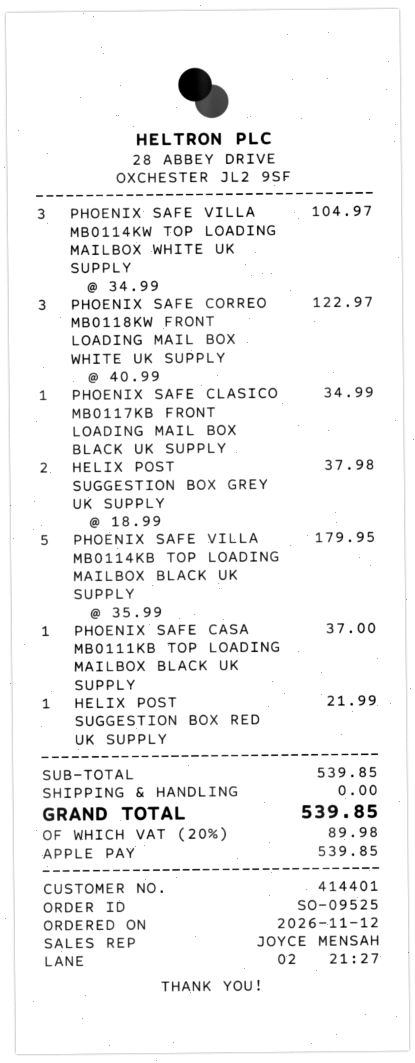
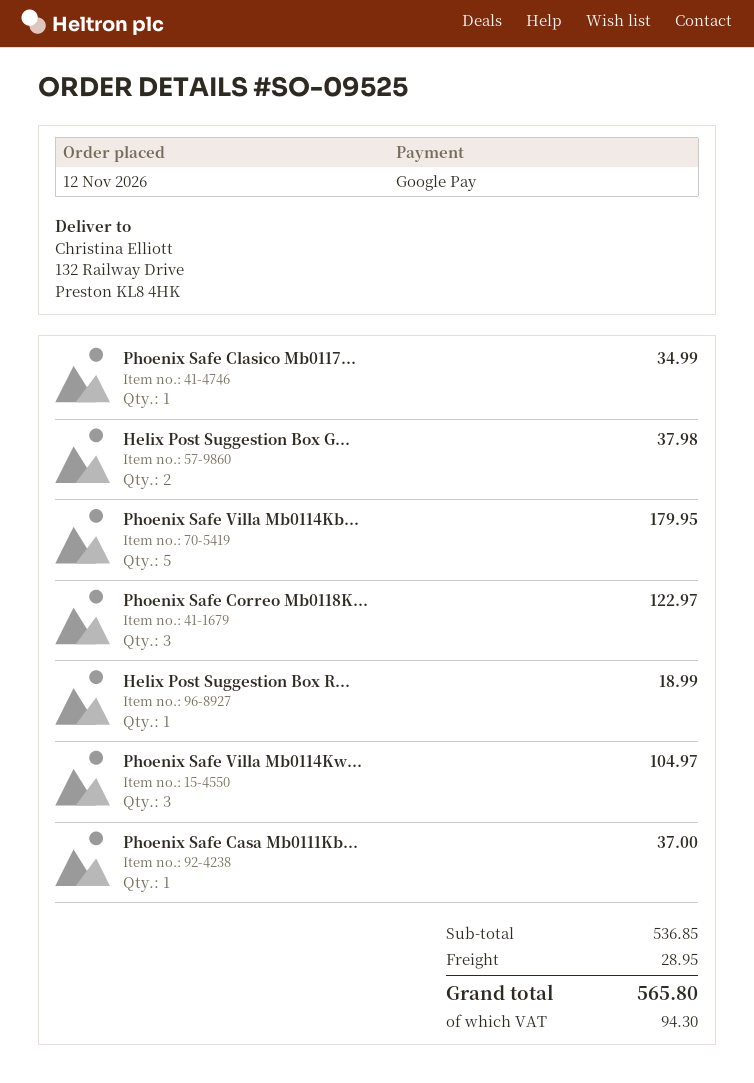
payment method: Apple Pay -> Google Pay
HELIX POST SUGGESTION BOX RED UK SUPPLY: 1 for 21.99 -> 1 for 18.99
subtotal: 539.85 -> 536.85
shipping: 0.00 -> 28.95
tax: 89.98 -> 94.30
total: 539.85 -> 565.80

